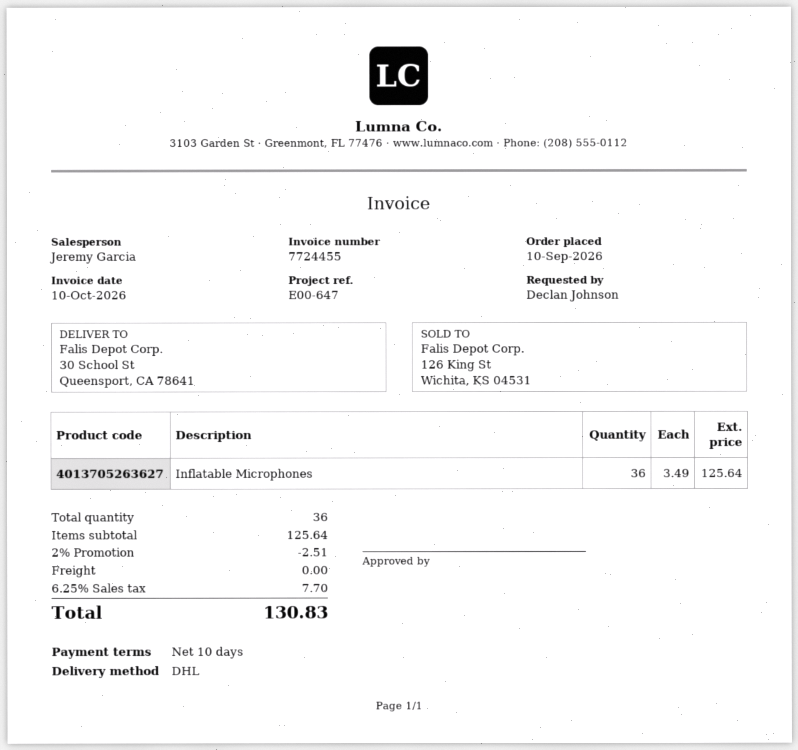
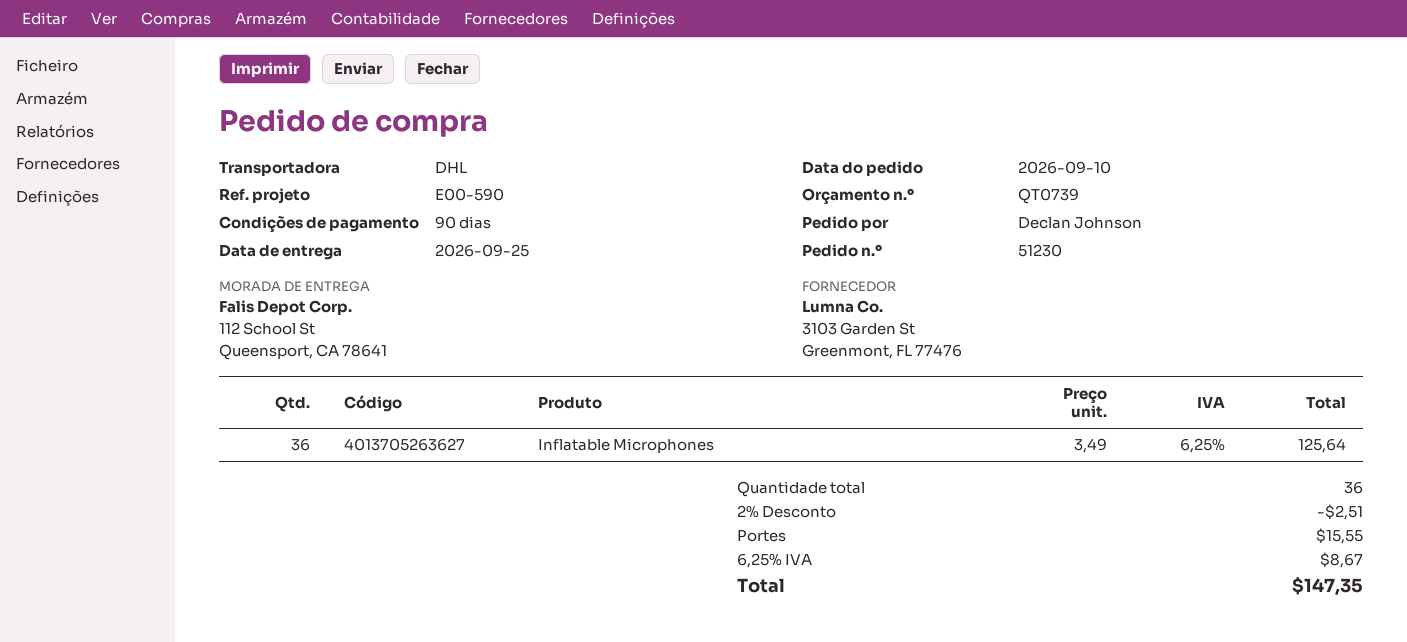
payment terms: 10 days -> 90 days
reference: E00-647 -> E00-590
ship to: 30 School St, Queensport, CA 78641 -> 112 School St, Queensport, CA 78641
shipping: 0.00 -> 15.55
tax: 6.25% = 7.70 -> 6.25% = 8.67
total: 130.83 -> 147.35

